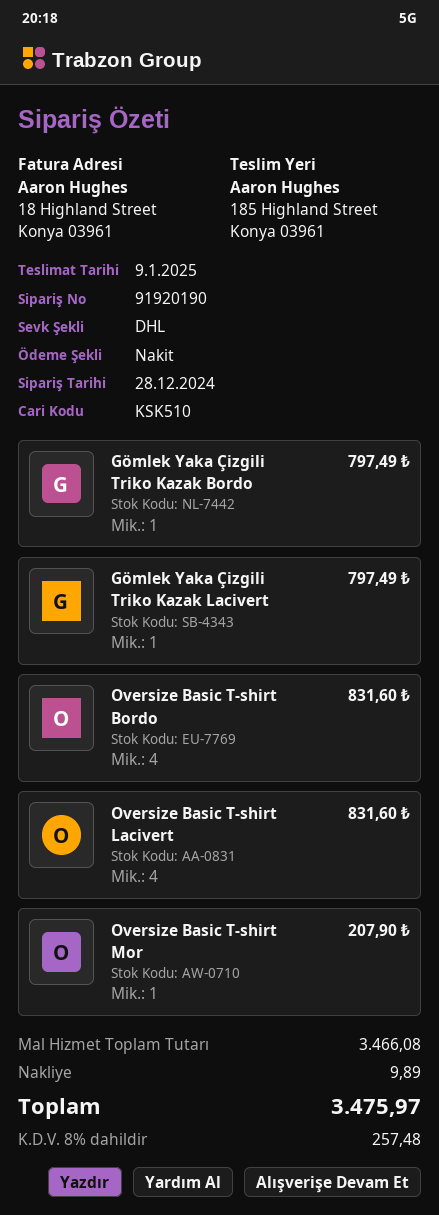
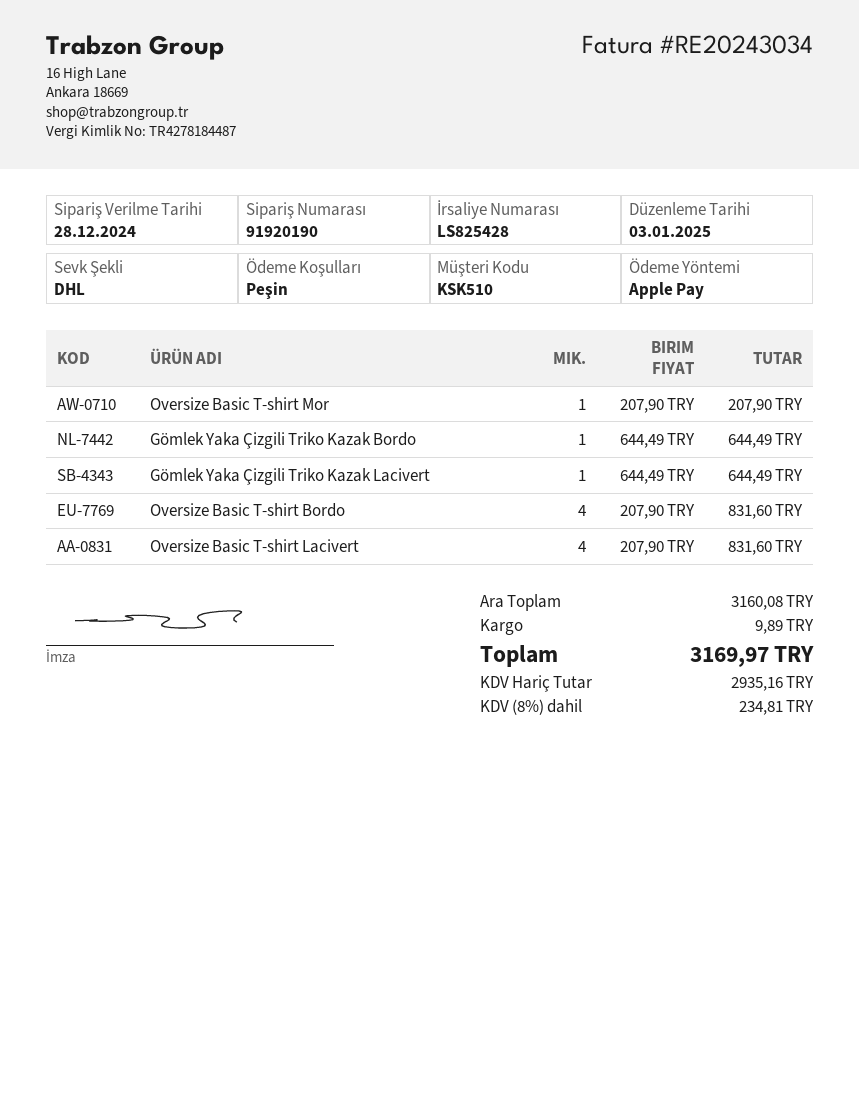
payment method: cash -> Apple Pay
Gömlek Yaka Çizgili Triko Kazak Bordo: 1 for 797.49 -> 1 for 644.49
Gömlek Yaka Çizgili Triko Kazak Lacivert: 1 for 797.49 -> 1 for 644.49
subtotal: 3466.08 -> 3160.08
tax: 8% = 257.48 -> 8% = 234.81
total: 3475.97 -> 3169.97

